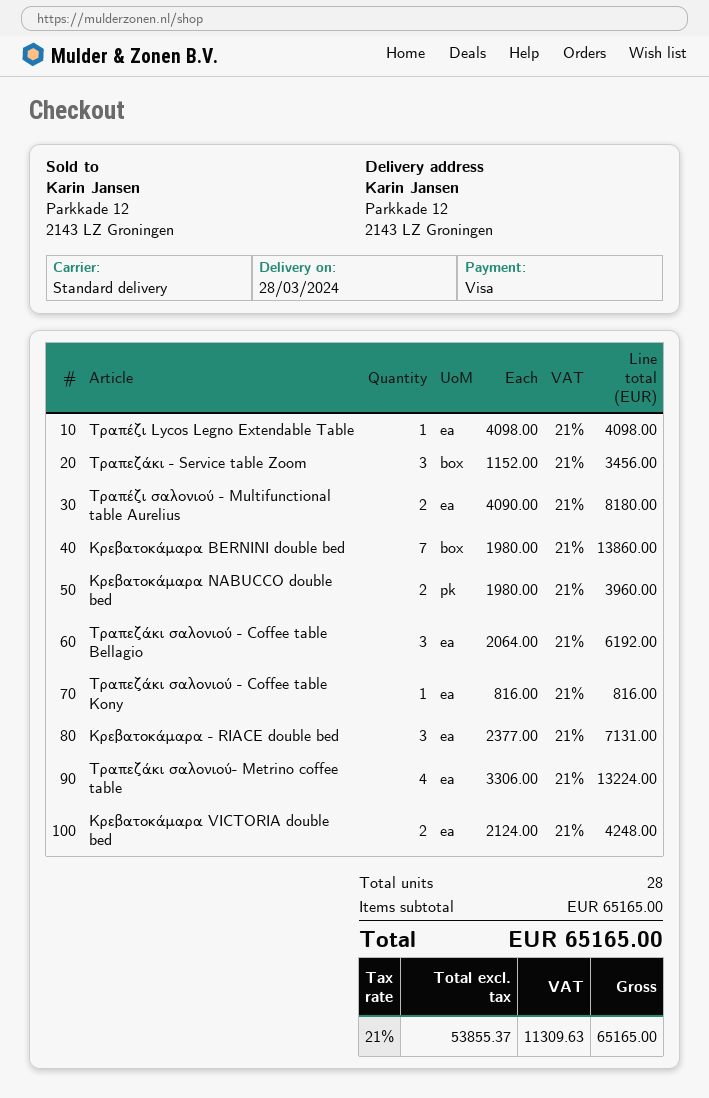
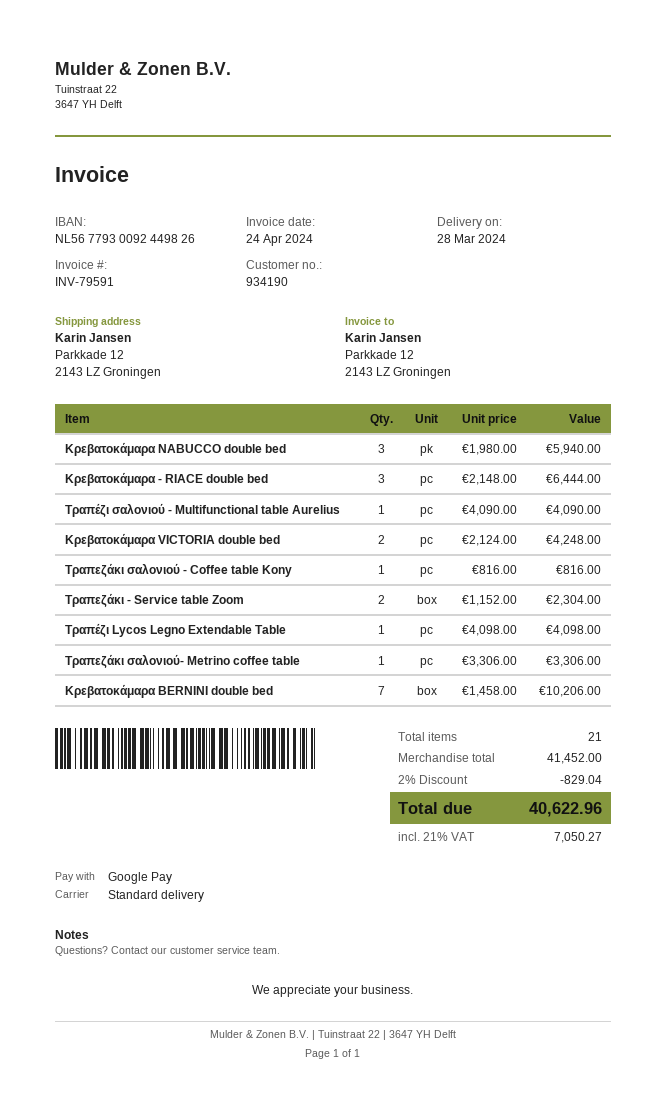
payment method: Visa -> Google Pay
Τραπεζάκι - Service table Zoom: 3 x 1152.00 = 3456.00 -> 2 x 1152.00 = 2304.00
Τραπέζι σαλονιού - Μultifunctional table Aurelius: 2 x 4090.00 = 8180.00 -> 1 x 4090.00 = 4090.00
Κρεβατοκάμαρα BERNINI double bed: 7 x 1980.00 = 13860.00 -> 7 x 1458.00 = 10206.00
Κρεβατοκάμαρα NABUCCO double bed: 2 x 1980.00 = 3960.00 -> 3 x 1980.00 = 5940.00
Τραπεζάκι σαλονιού - Coffee table Bellagio: 3 x 2064.00 = 6192.00 -> none
Κρεβατοκάμαρα - RIACE double bed: 3 x 2377.00 = 7131.00 -> 3 x 2148.00 = 6444.00
Τραπεζάκι σαλονιού- Metrino coffee table: 4 x 3306.00 = 13224.00 -> 1 x 3306.00 = 3306.00
total quantity: 28 -> 21
subtotal: 65165.00 -> 41452.00
discount: none -> 2% = 829.04
tax: 21% = 11309.63 -> 21% = 7050.27
total: 65165.00 -> 40622.96

